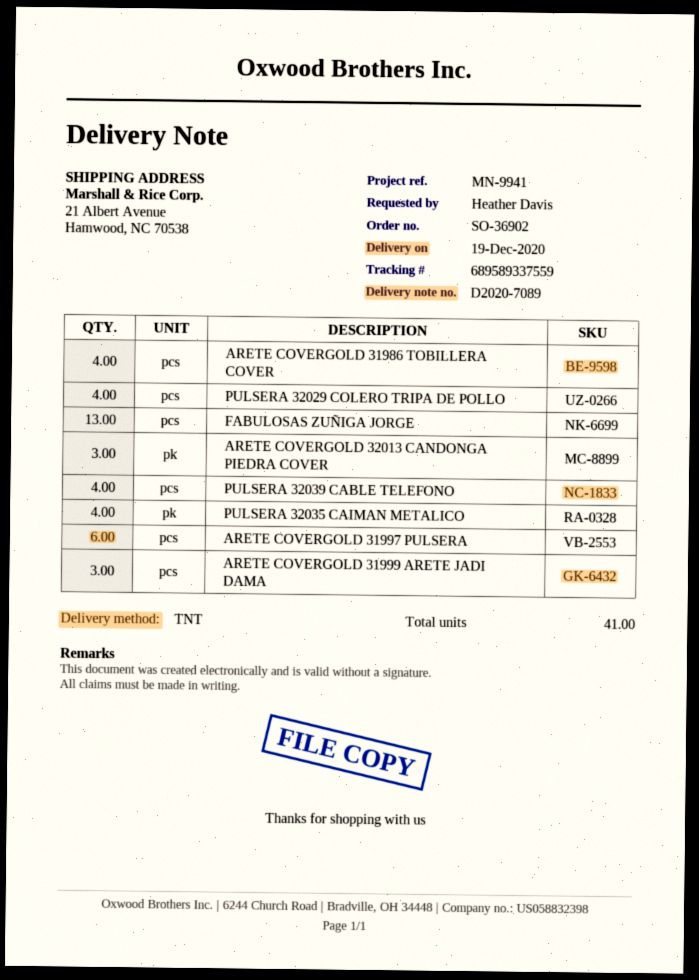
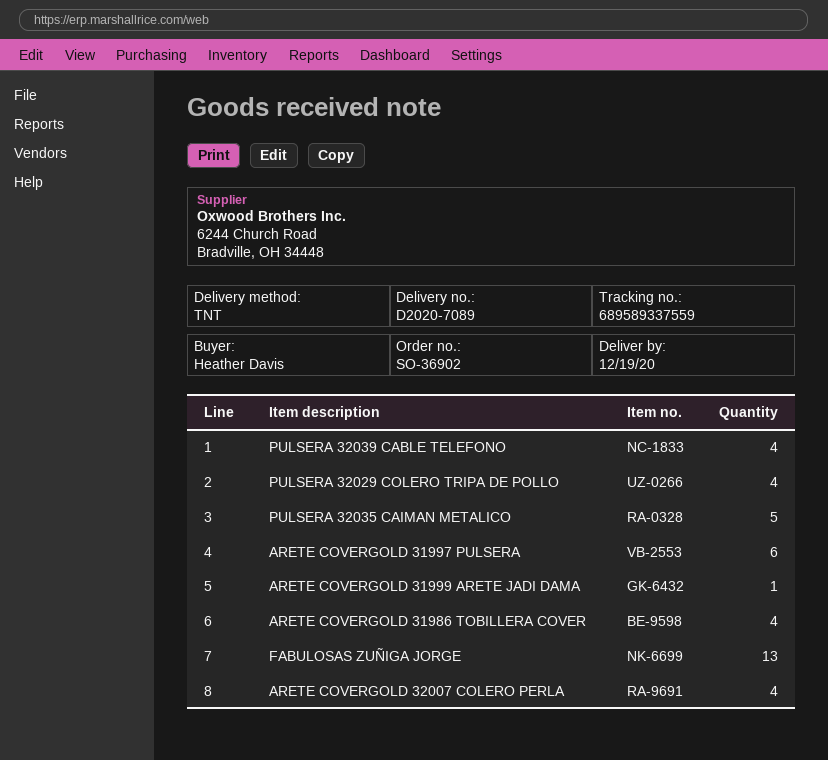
ARETE COVERGOLD 32013 CANDONGA PIEDRA COVER: 3 -> none
PULSERA 32035 CAIMAN METALICO: 4 -> 5
ARETE COVERGOLD 31999 ARETE JADI DAMA: 3 -> 1
ARETE COVERGOLD 32007 COLERO PERLA: none -> 4

